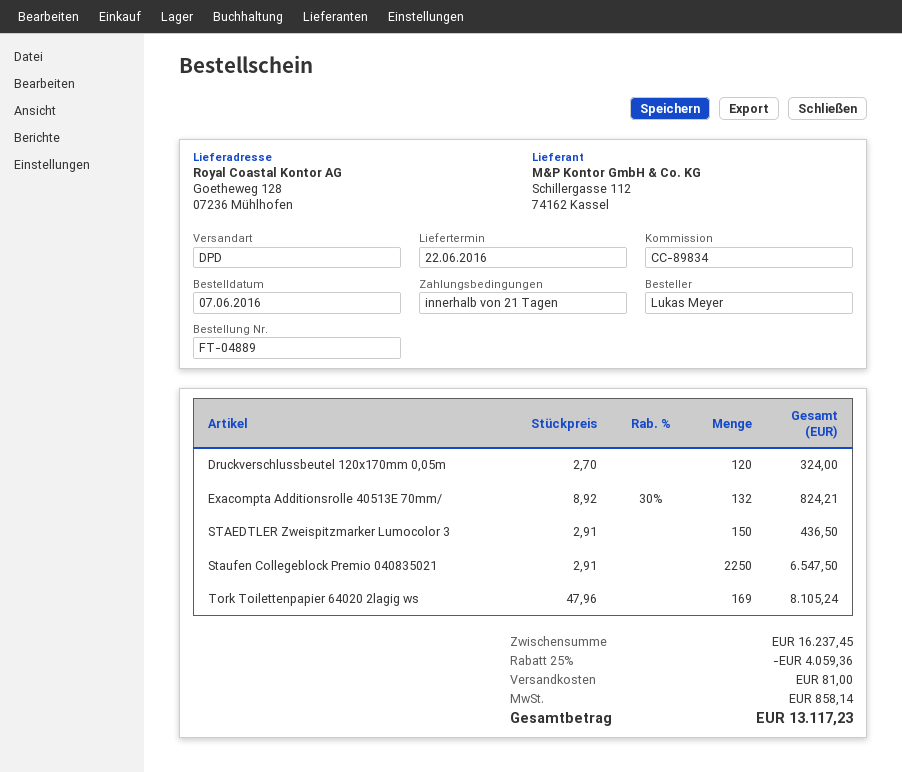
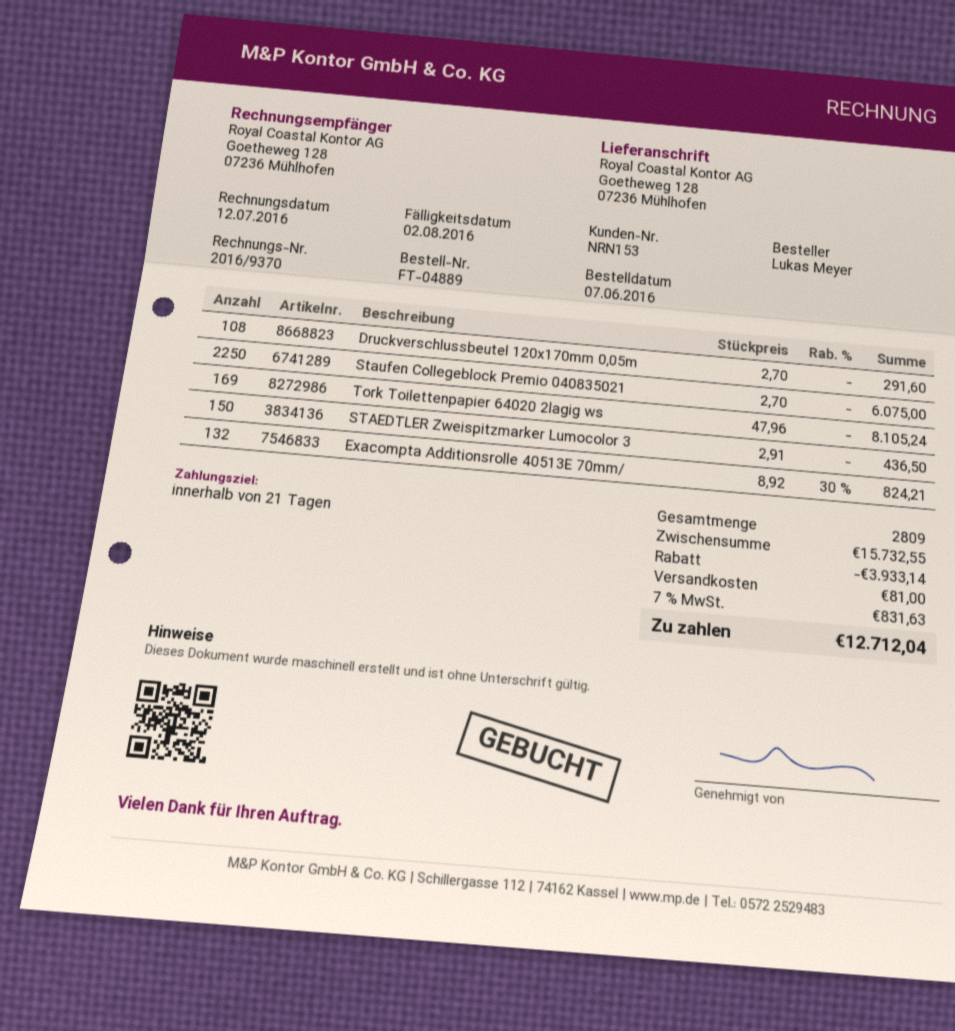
Druckverschlussbeutel 120x170mm 0,05m: 120 x 2.70 = 324.00 -> 108 x 2.70 = 291.60
Staufen Collegeblock Premio 040835021: 2250 x 2.91 = 6547.50 -> 2250 x 2.70 = 6075.00
subtotal: 16237.45 -> 15732.55
discount: 4059.36 -> 3933.14
tax: 858.14 -> 831.63
total: 13117.23 -> 12712.04

